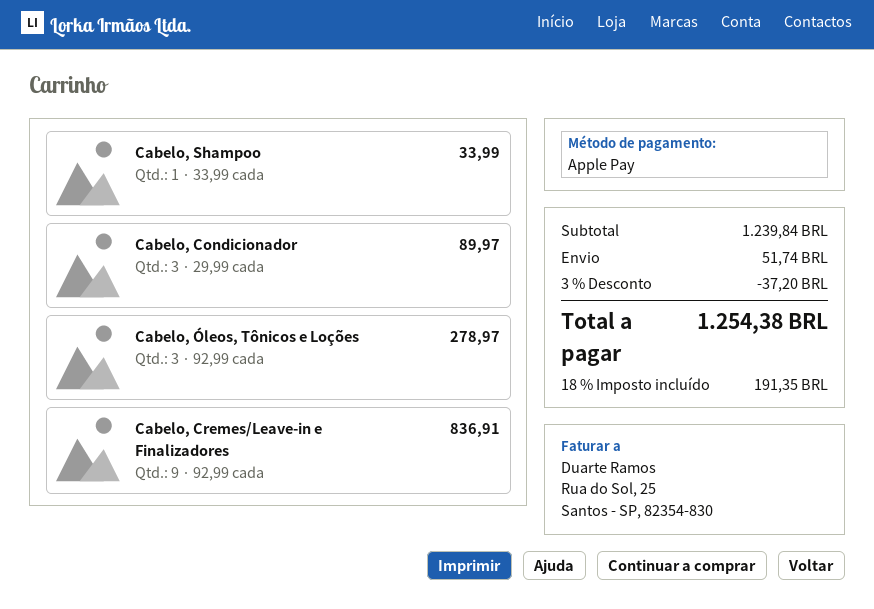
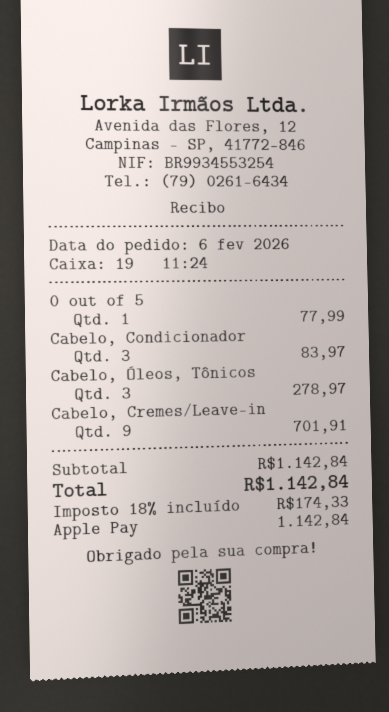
Cabelo, Shampoo: 1 for 33.99 -> none
Cabelo, Condicionador: 3 for 89.97 -> 3 for 83.97
Cabelo, Cremes/Leave-in e Finalizadores: 9 for 836.91 -> 9 for 701.91
0 out of 5: none -> 1 for 77.99
subtotal: 1239.84 -> 1142.84
discount: 3% = 37.20 -> none
shipping: 51.74 -> none
tax: 18% = 191.35 -> 18% = 174.33
total: 1254.38 -> 1142.84

